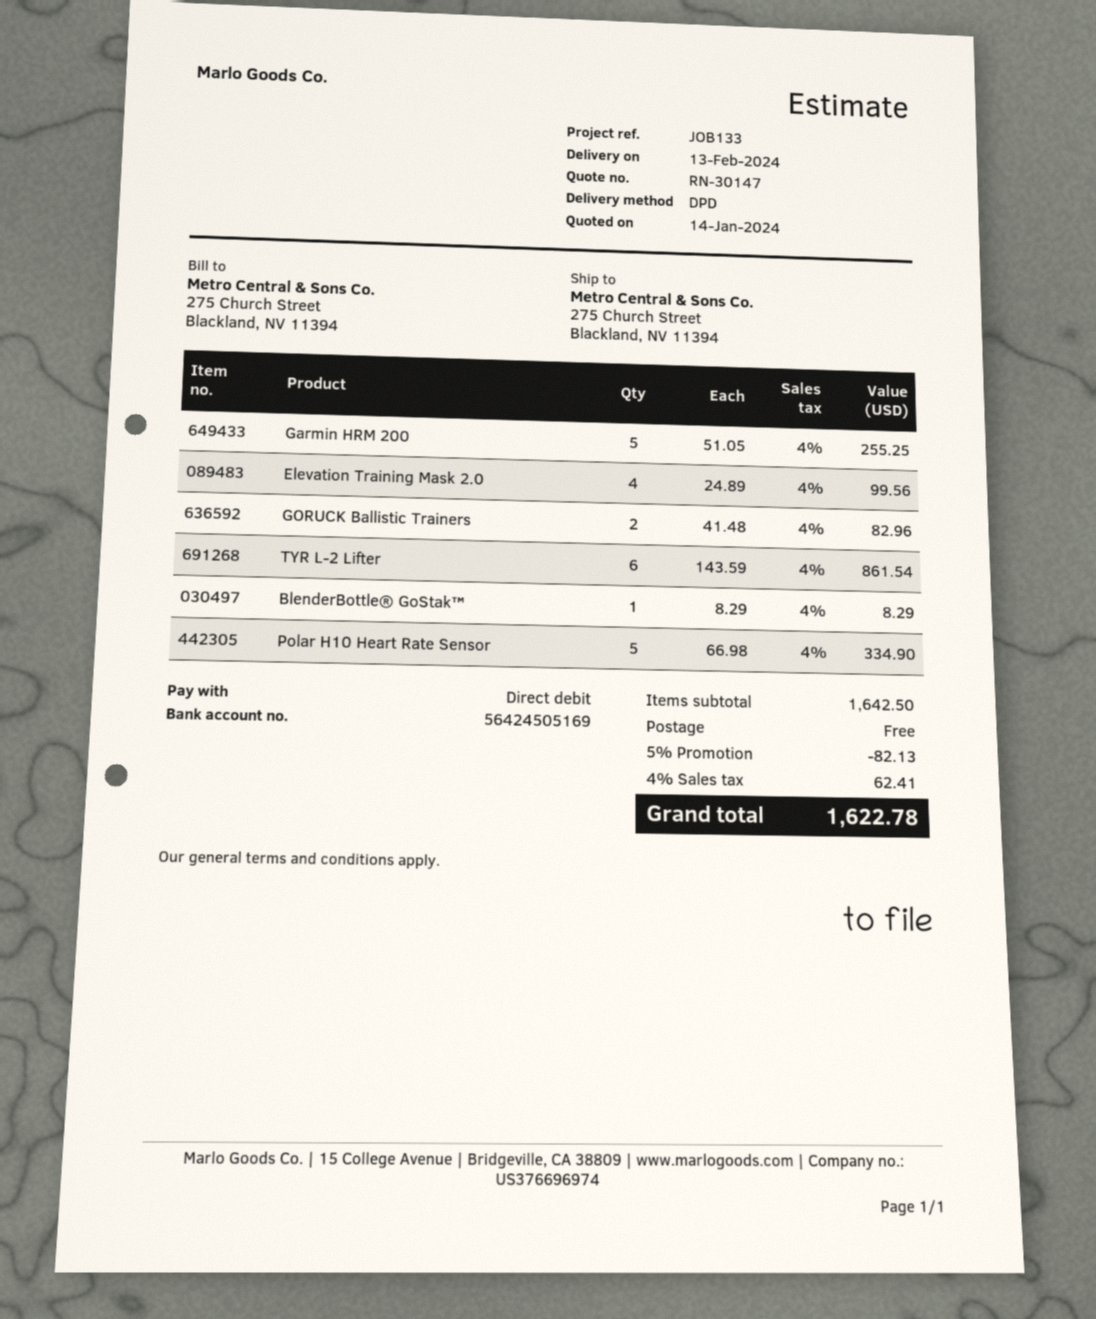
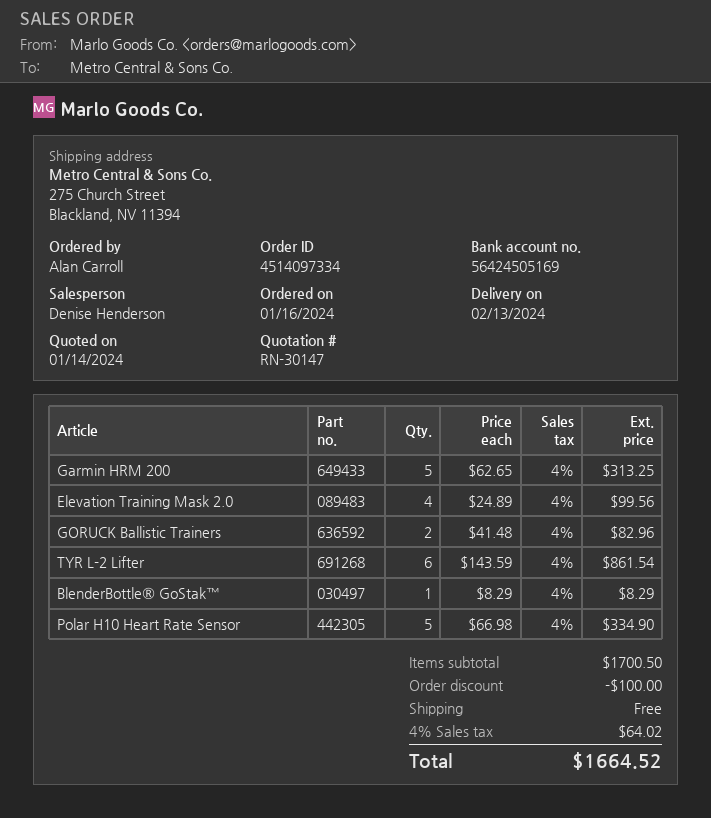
Garmin HRM 200: 5 x 51.05 = 255.25 -> 5 x 62.65 = 313.25
subtotal: 1642.50 -> 1700.50
discount: 82.13 -> 100.00
tax: 4% = 62.41 -> 4% = 64.02
total: 1622.78 -> 1664.52

